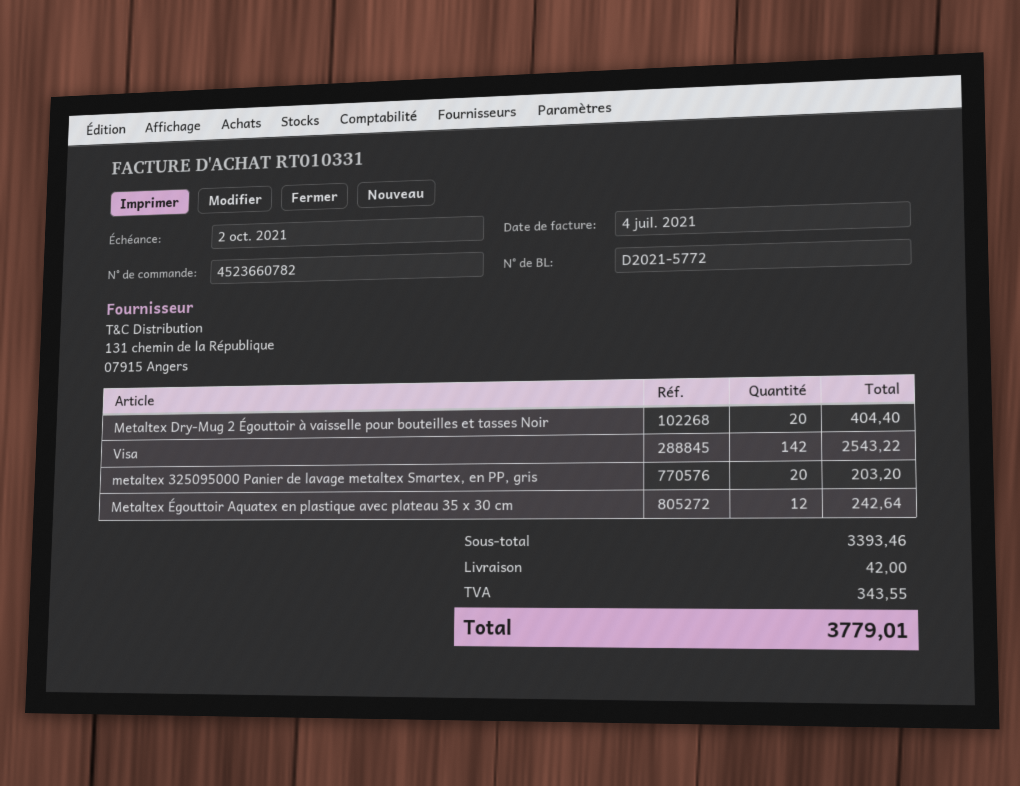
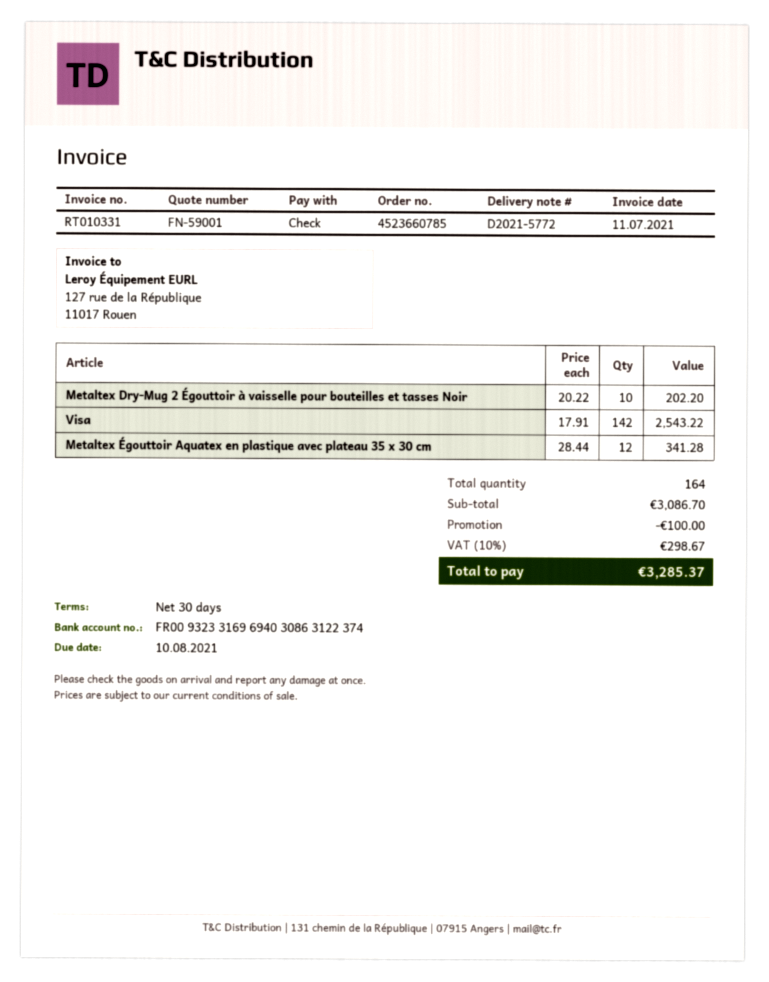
order number: 4523660782 -> 4523660785
invoice date: 2021-07-04 -> 2021-07-11
due date: 2021-10-02 -> 2021-08-10
Metaltex Dry-Mug 2 Égouttoir à vaisselle pour bouteilles et tasses Noir: 20 for 404.40 -> 10 for 202.20
metaltex 325095000 Panier de lavage metaltex Smartex, en PP, gris: 20 for 203.20 -> none
Metaltex Égouttoir Aquatex en plastique avec plateau 35 x 30 cm: 12 for 242.64 -> 12 for 341.28
subtotal: 3393.46 -> 3086.70
discount: none -> 100.00
shipping: 42.00 -> none
tax: 343.55 -> 298.67
total: 3779.01 -> 3285.37

